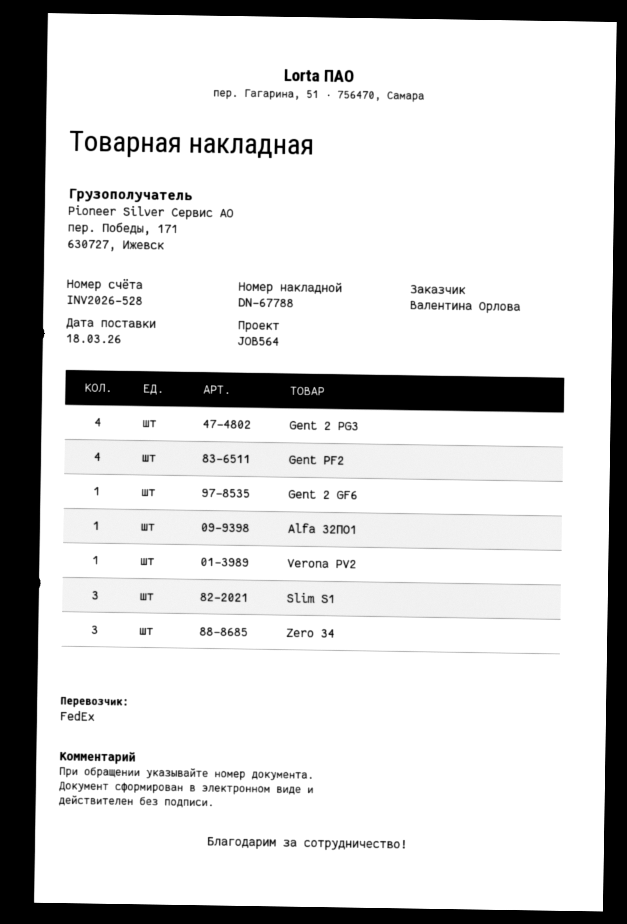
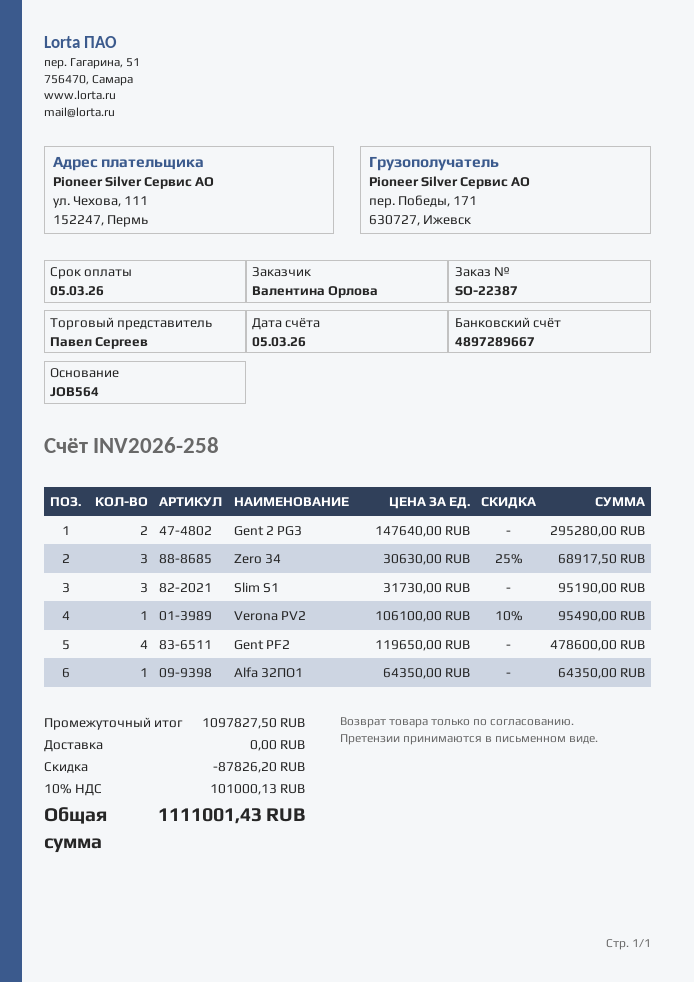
invoice number: INV2026-528 -> INV2026-258
Gent 2 PG3: 4 -> 2
Gent 2 GF6: 1 -> none

